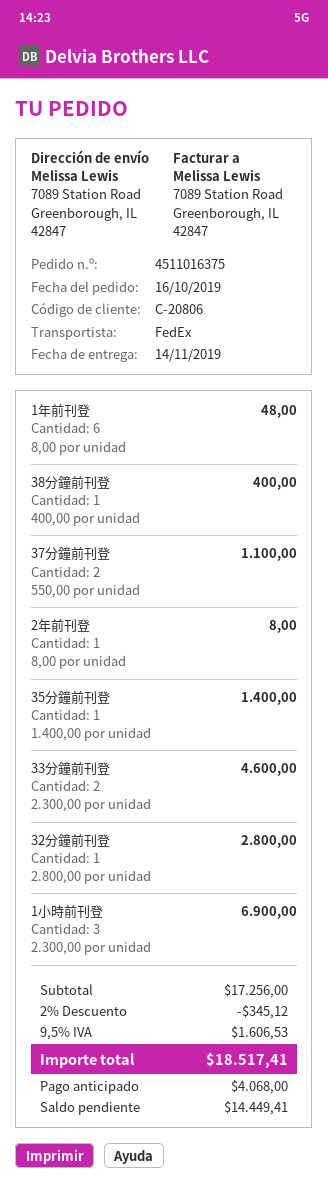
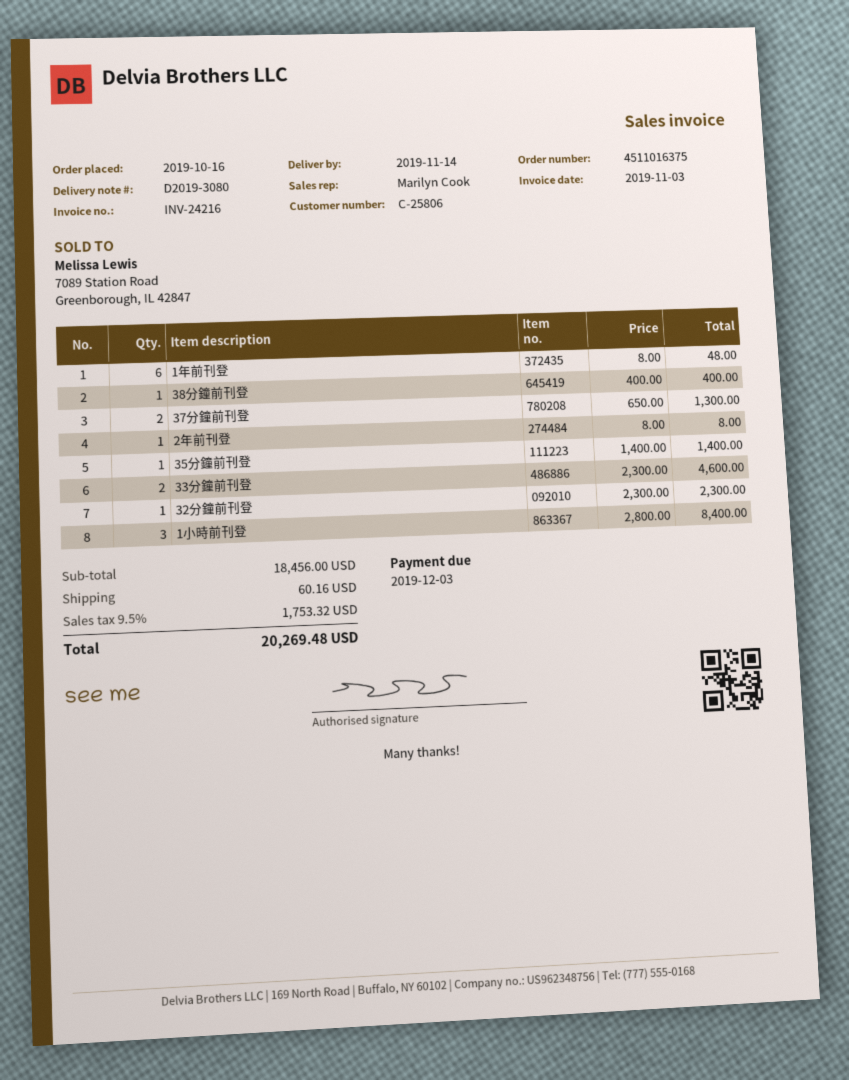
customer number: C-20806 -> C-25806
37分鐘前刊登: 2 x 550.00 = 1100.00 -> 2 x 650.00 = 1300.00
32分鐘前刊登: 1 x 2800.00 = 2800.00 -> 1 x 2300.00 = 2300.00
1小時前刊登: 3 x 2300.00 = 6900.00 -> 3 x 2800.00 = 8400.00
subtotal: 17256.00 -> 18456.00
discount: 2% = 345.12 -> none
shipping: none -> 60.16
tax: 9.5% = 1606.53 -> 9.5% = 1753.32
total: 18517.41 -> 20269.48

